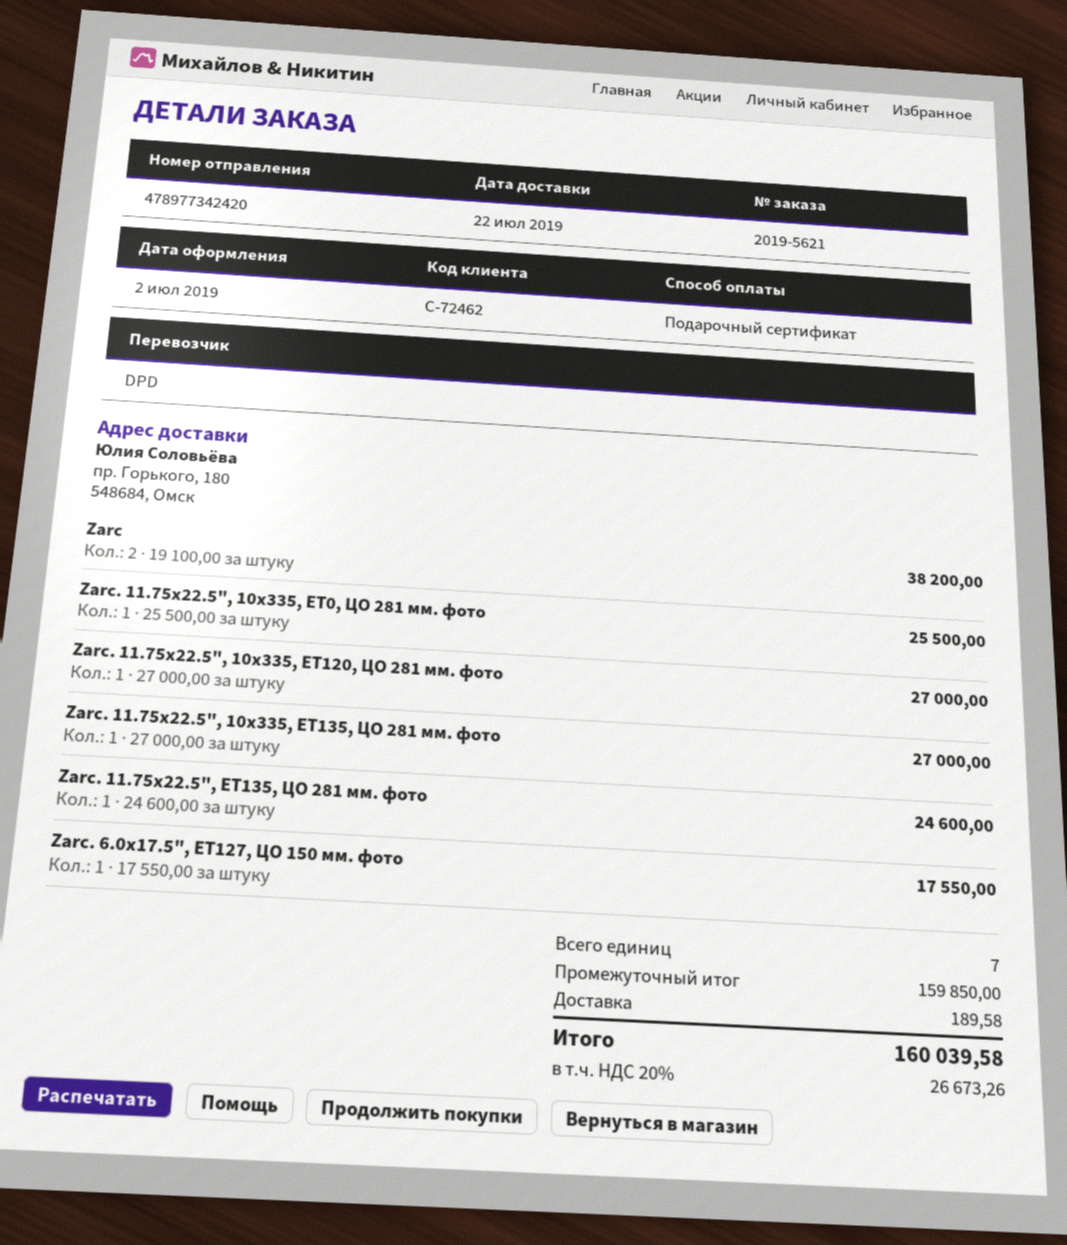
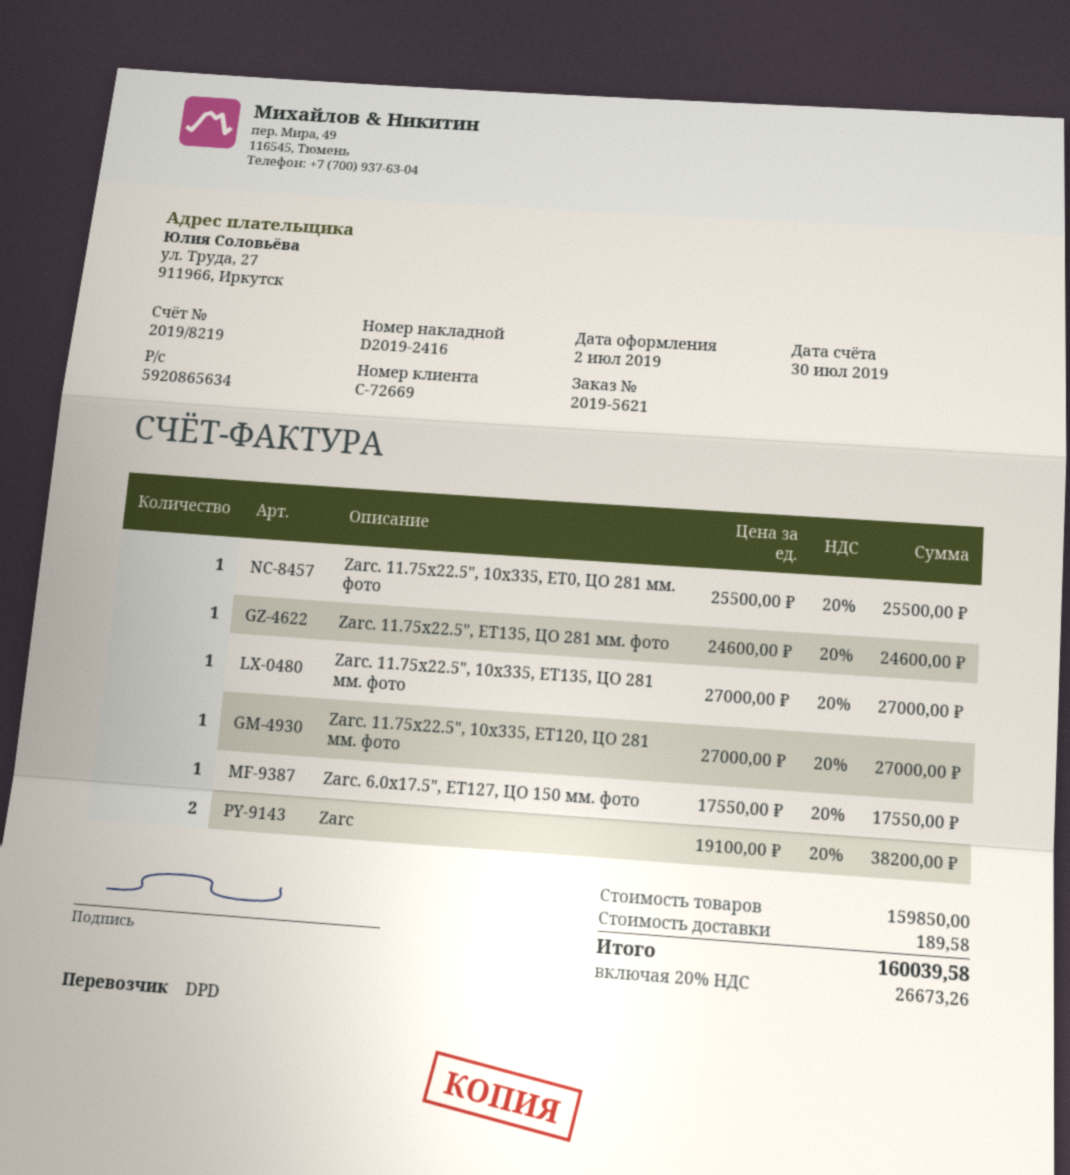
customer number: C-72462 -> C-72669

